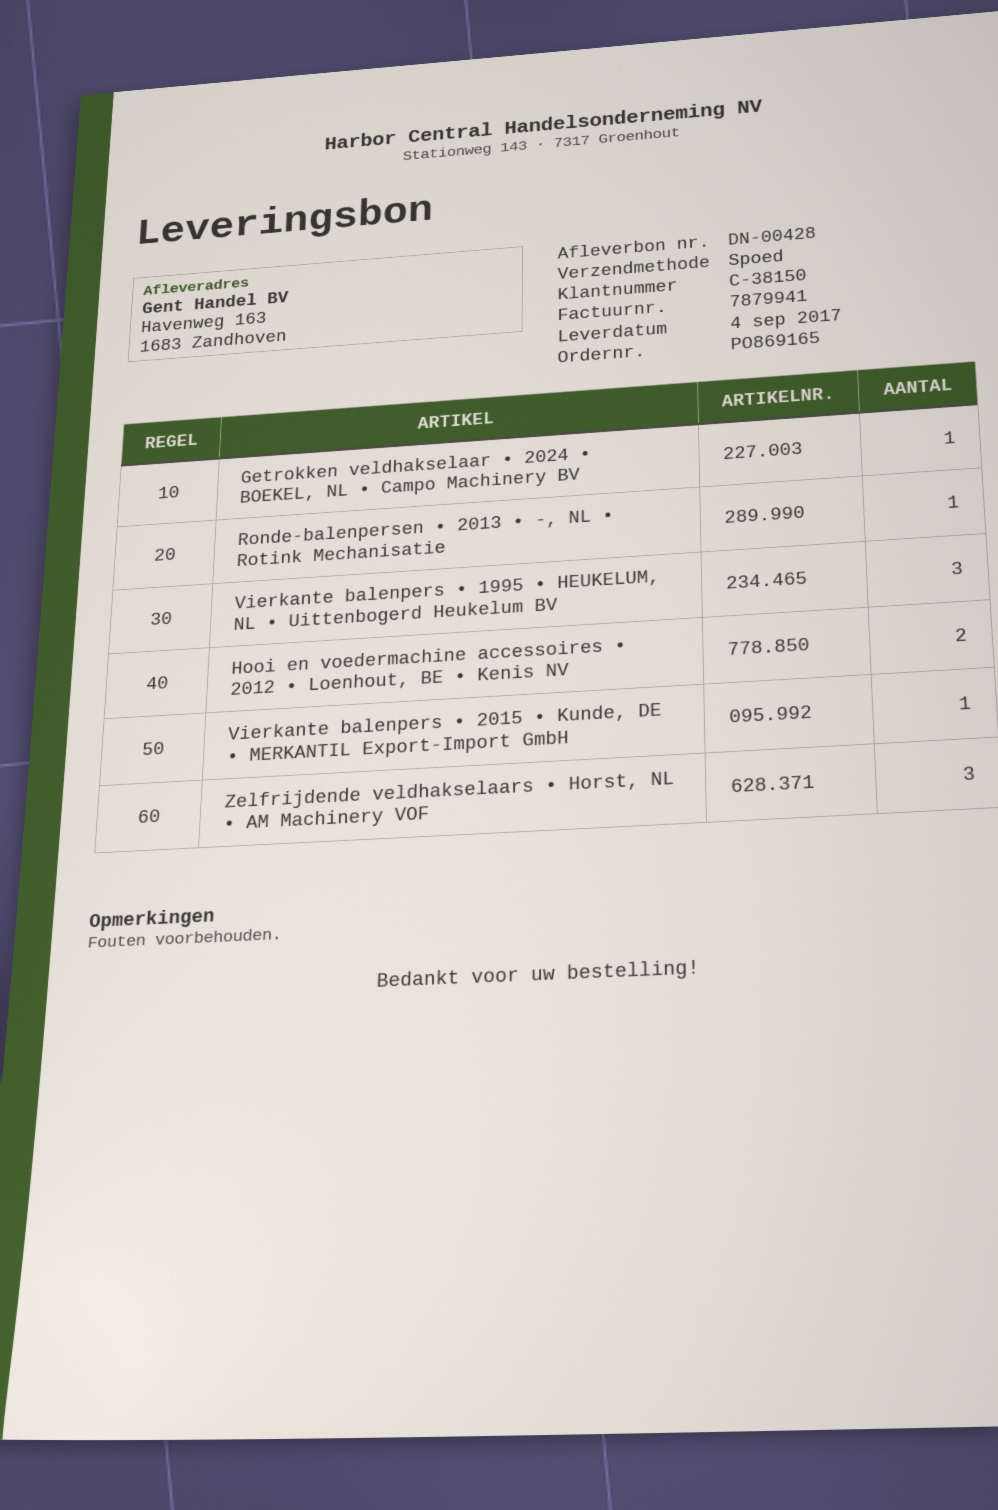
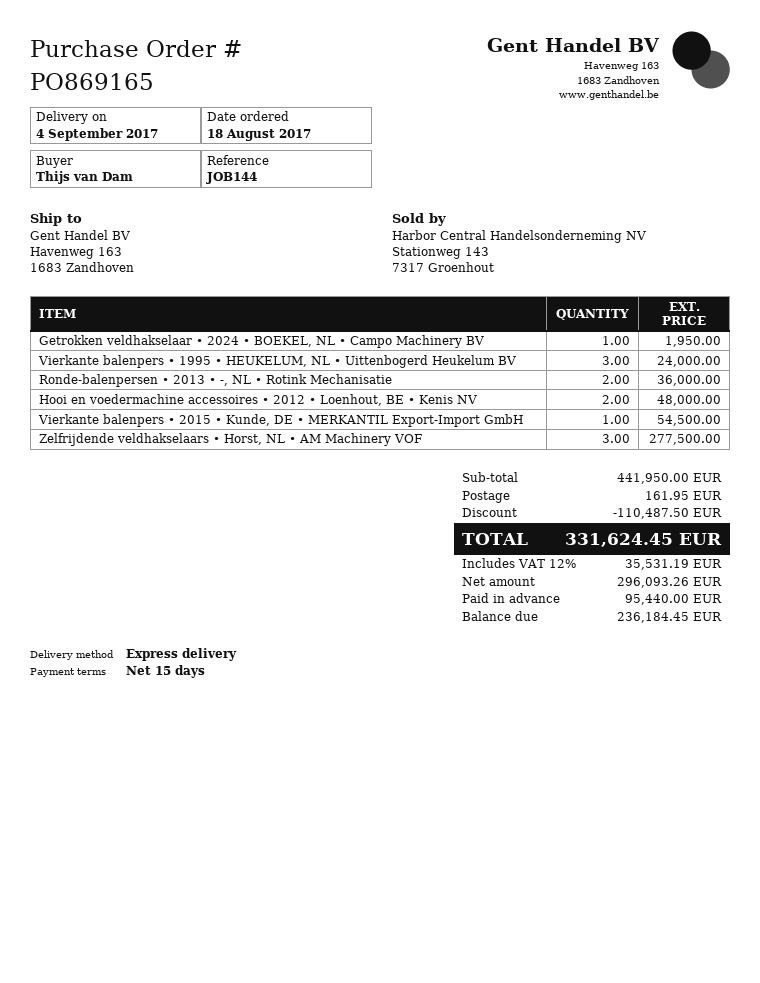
Ronde-balenpersen • 2013 • -, NL • Rotink Mechanisatie: 1 -> 2

